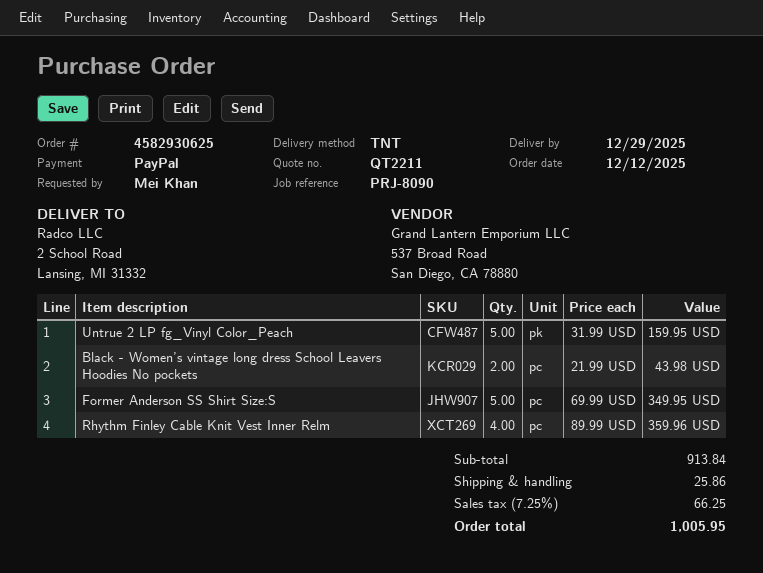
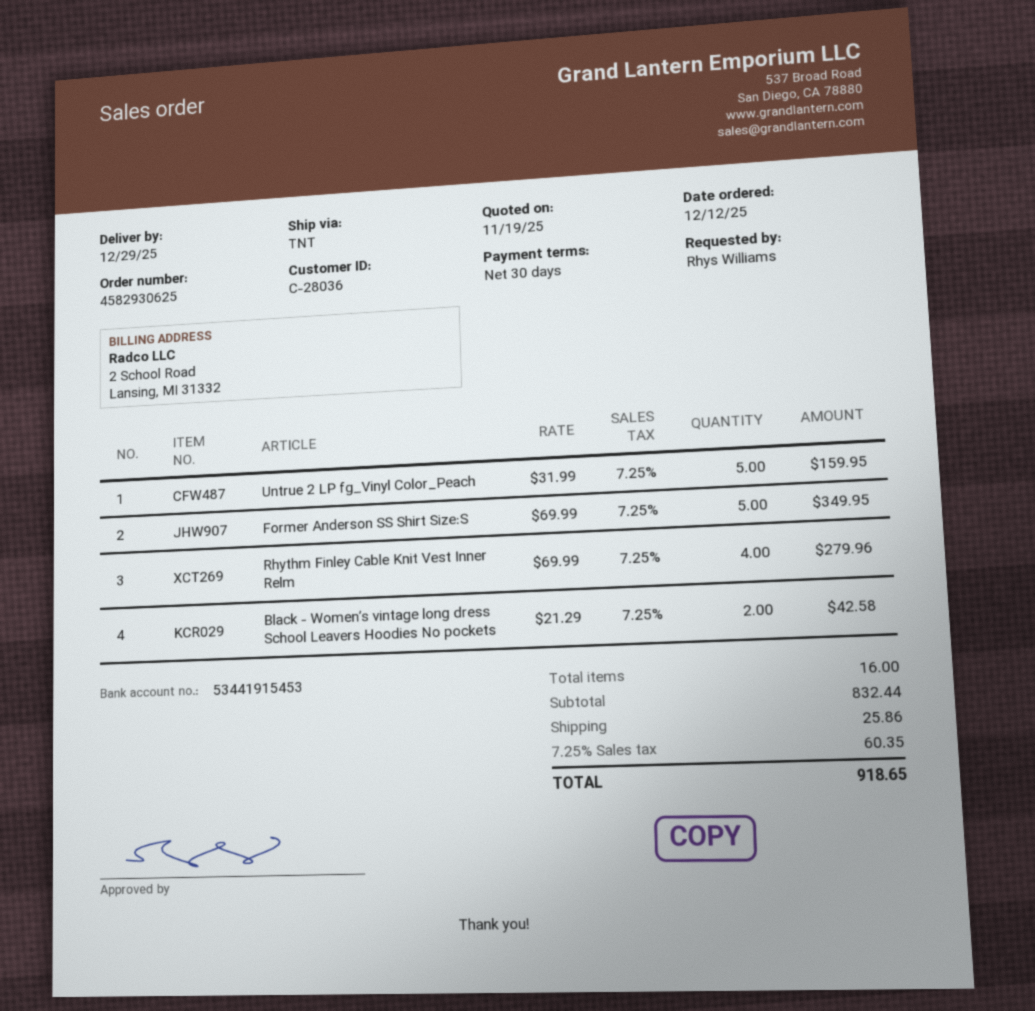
ordered by: Mei Khan -> Rhys Williams
Black - Women’s vintage long dress School Leavers Hoodies No pockets: 2 x 21.99 = 43.98 -> 2 x 21.29 = 42.58
Rhythm Finley Cable Knit Vest Inner Relm: 4 x 89.99 = 359.96 -> 4 x 69.99 = 279.96
subtotal: 913.84 -> 832.44
tax: 7.25% = 66.25 -> 7.25% = 60.35
total: 1005.95 -> 918.65

